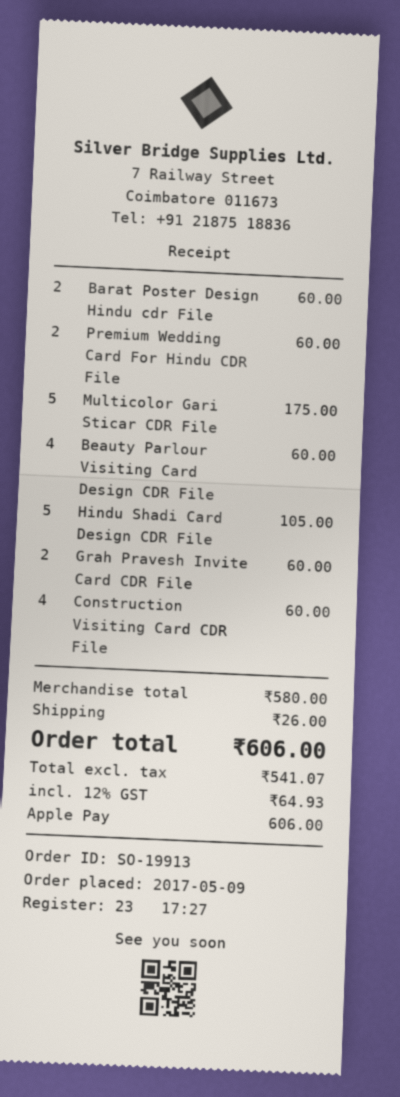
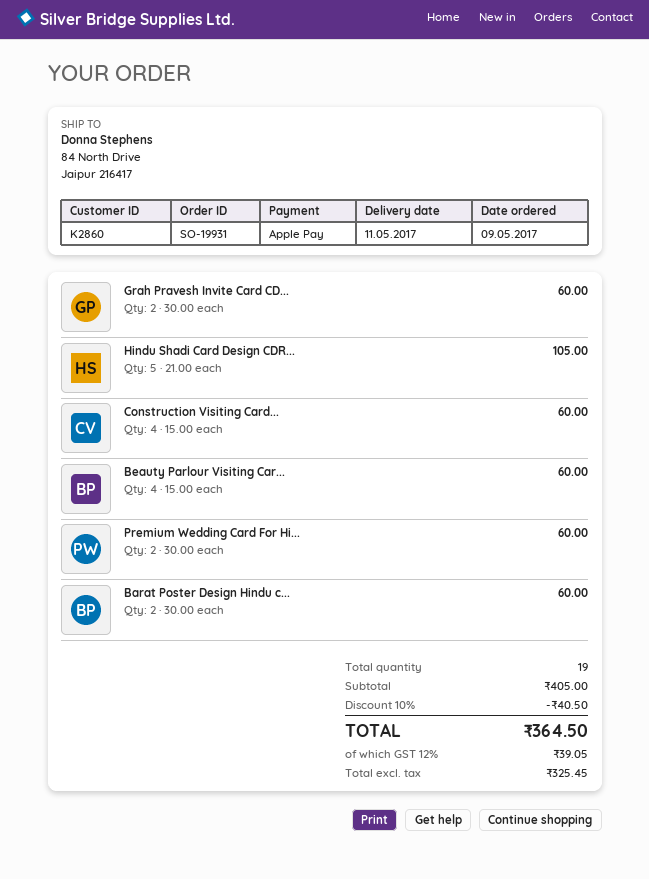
order number: SO-19913 -> SO-19931
Multicolor Gari Sticar CDR File: 5 for 175.00 -> none
subtotal: 580.00 -> 405.00
discount: none -> 10% = 40.50
shipping: 26.00 -> none
net: 541.07 -> 325.45
tax: 12% = 64.93 -> 12% = 39.05
total: 606.00 -> 364.50

